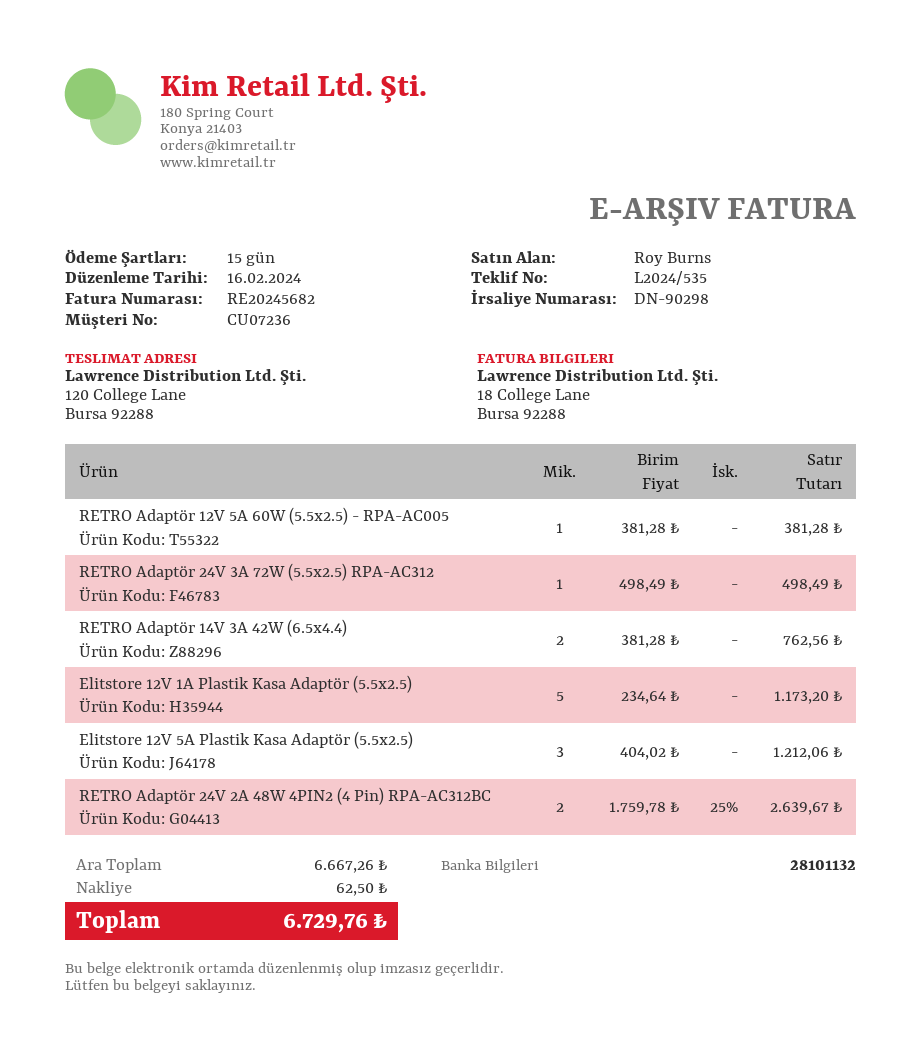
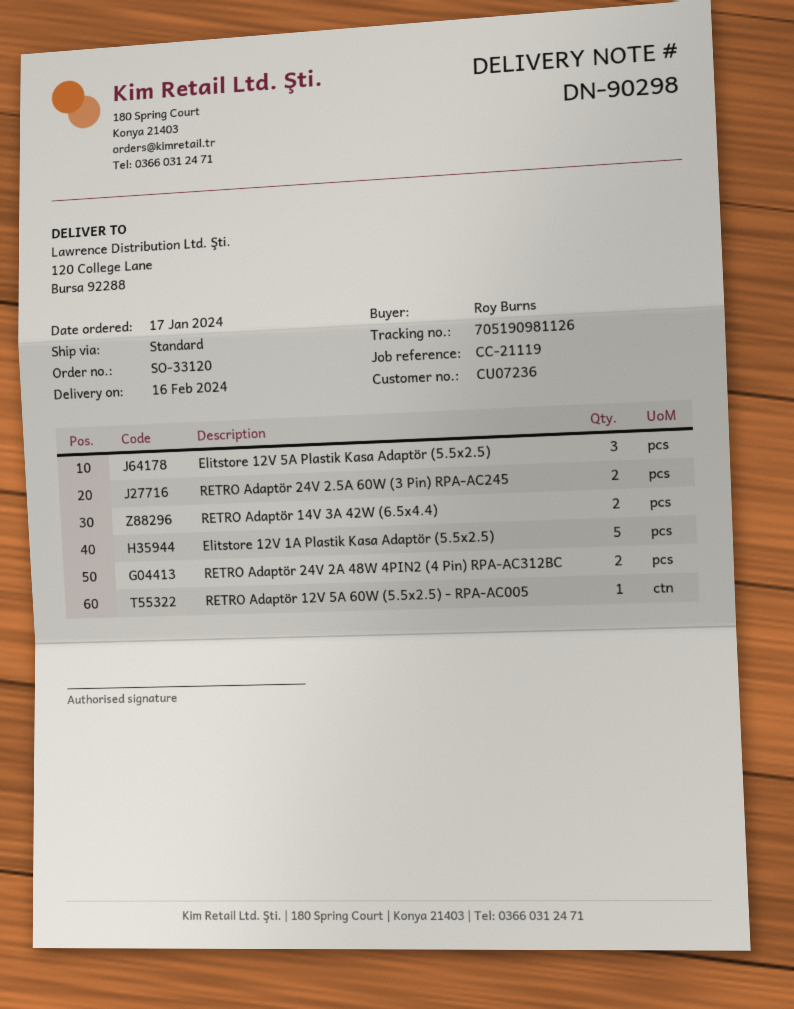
RETRO Adaptör 24V 3A 72W (5.5x2.5) RPA-AC312: 1 -> none
RETRO Adaptör 24V 2.5A 60W (3 Pin) RPA-AC245: none -> 2

